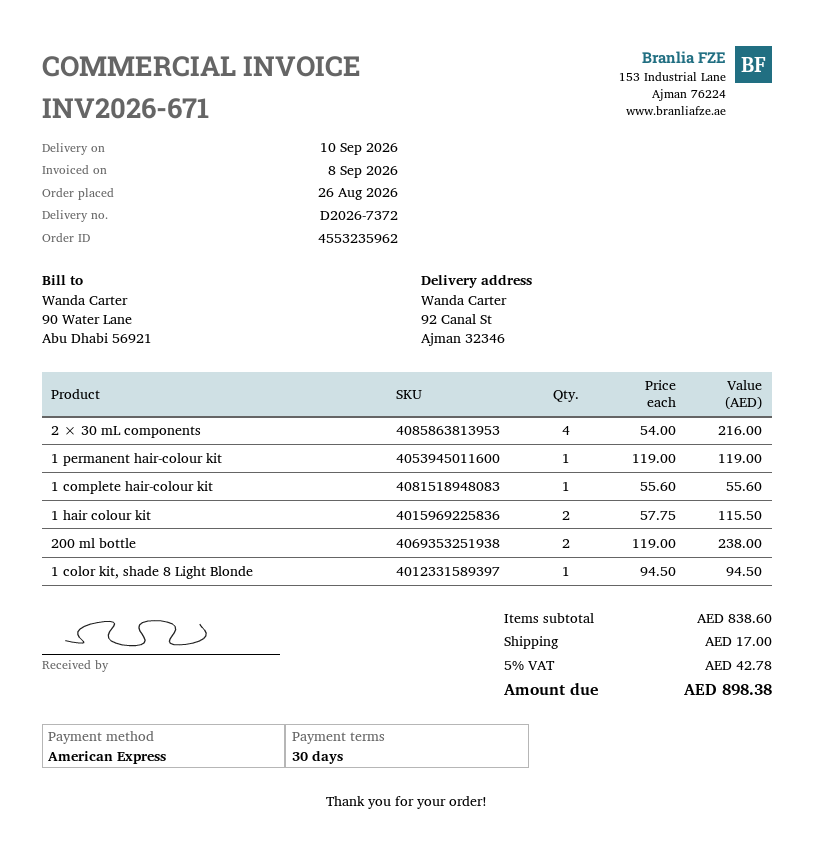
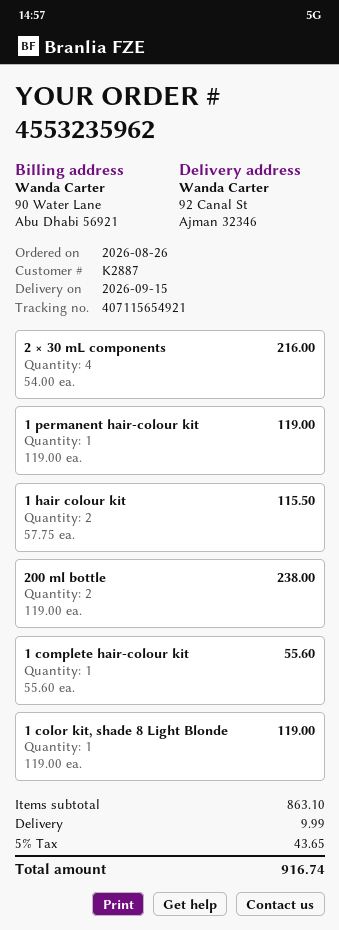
delivery date: 2026-09-10 -> 2026-09-15
1 color kit, shade 8 Light Blonde: 1 x 94.50 = 94.50 -> 1 x 119.00 = 119.00
subtotal: 838.60 -> 863.10
shipping: 17.00 -> 9.99
tax: 5% = 42.78 -> 5% = 43.65
total: 898.38 -> 916.74

